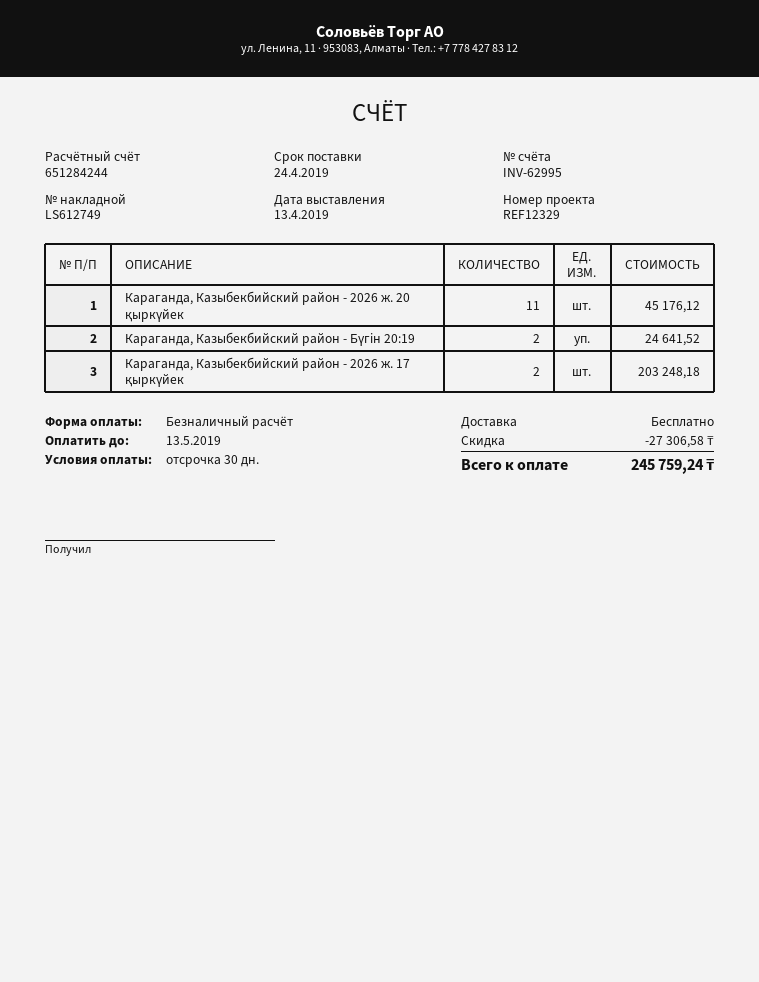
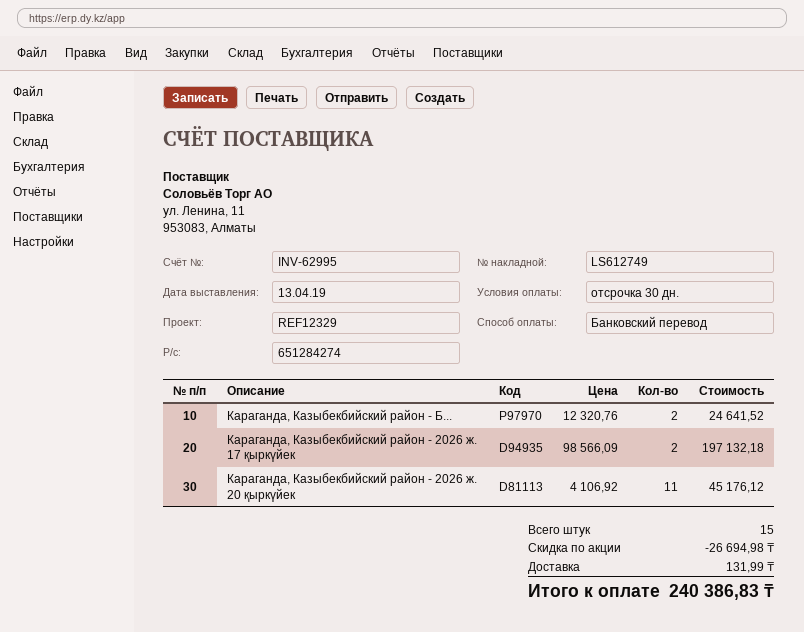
bank account: 651284244 -> 651284274
Караганда, Казыбекбийский район - 2026 ж. 17 қыркүйек: 2 for 203248.18 -> 2 for 197132.18
discount: 27306.58 -> 26694.98
shipping: 0.00 -> 131.99
total: 245759.24 -> 240386.83

